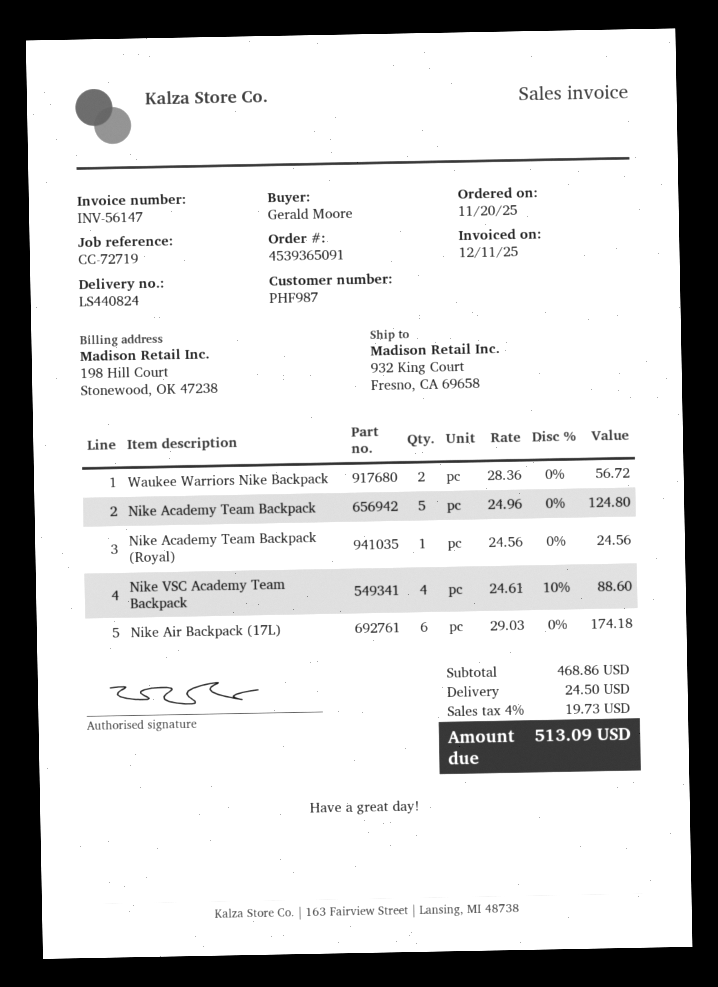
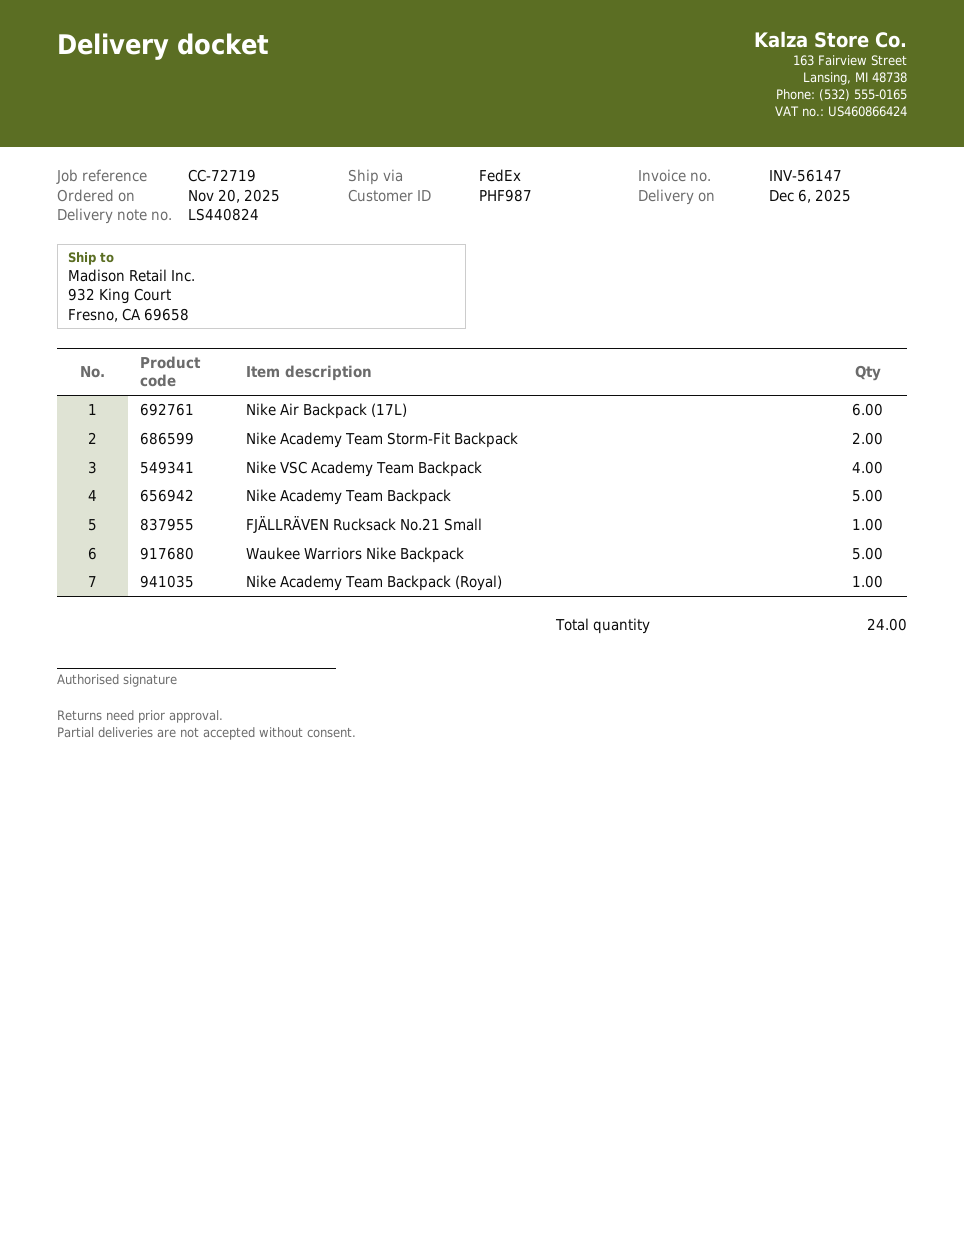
Waukee Warriors Nike Backpack: 2 -> 5
Nike Academy Team Storm-Fit Backpack: none -> 2
FJÄLLRÄVEN Rucksack No.21 Small: none -> 1

